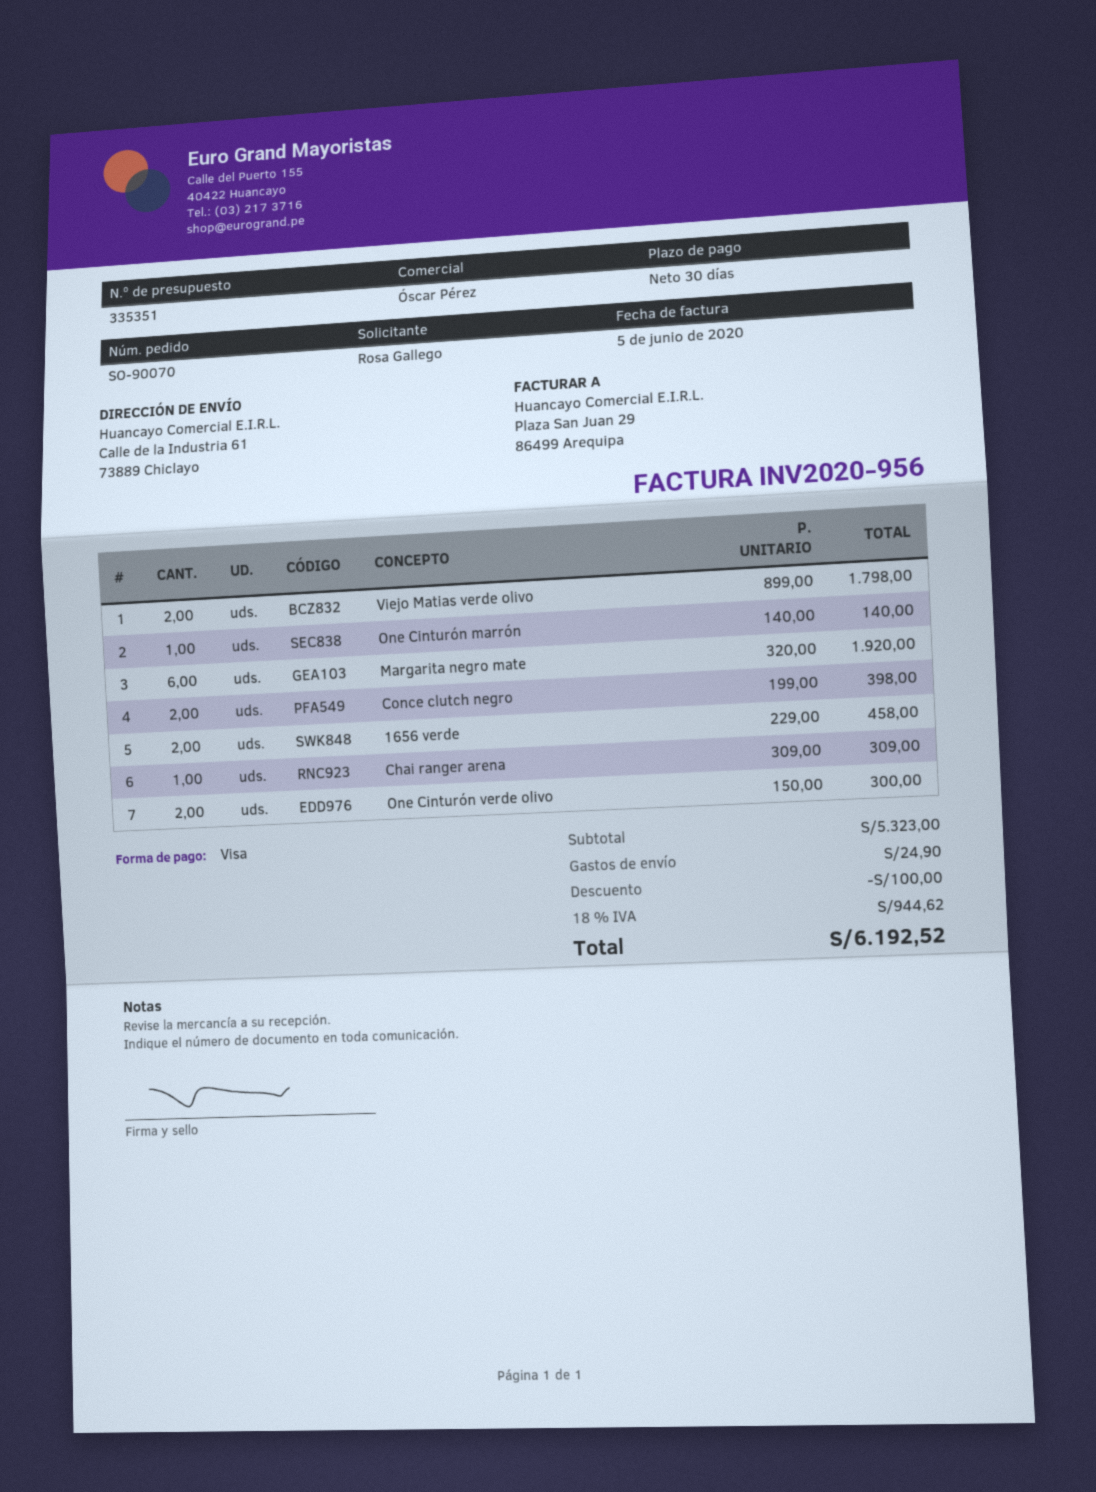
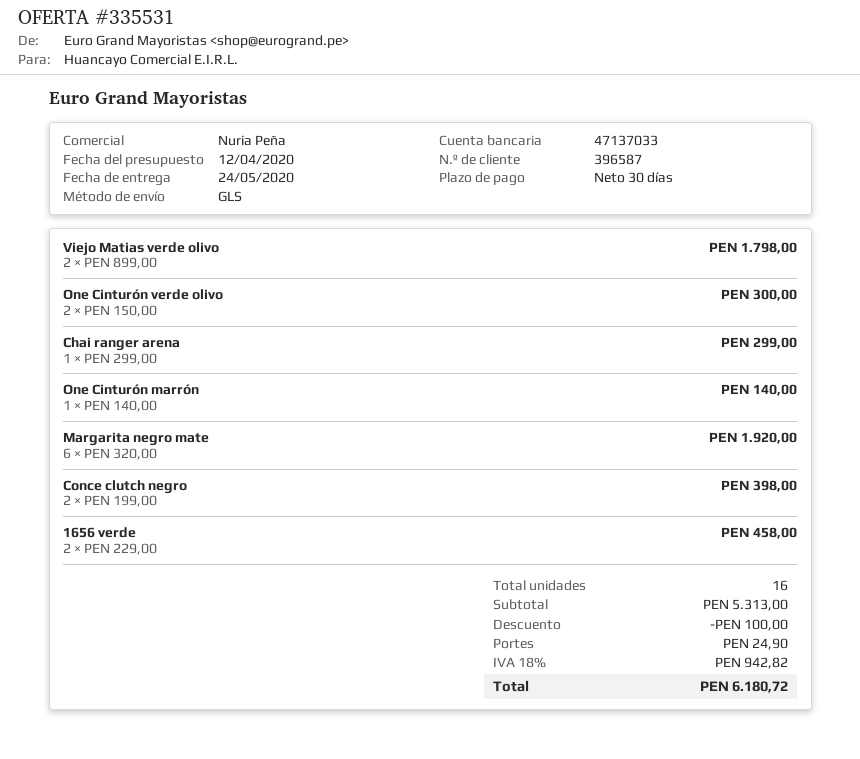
quote number: 335351 -> 335531
sales rep: Óscar Pérez -> Nuria Peña
Chai ranger arena: 1 x 309.00 = 309.00 -> 1 x 299.00 = 299.00
subtotal: 5323.00 -> 5313.00
tax: 18% = 944.62 -> 18% = 942.82
total: 6192.52 -> 6180.72

